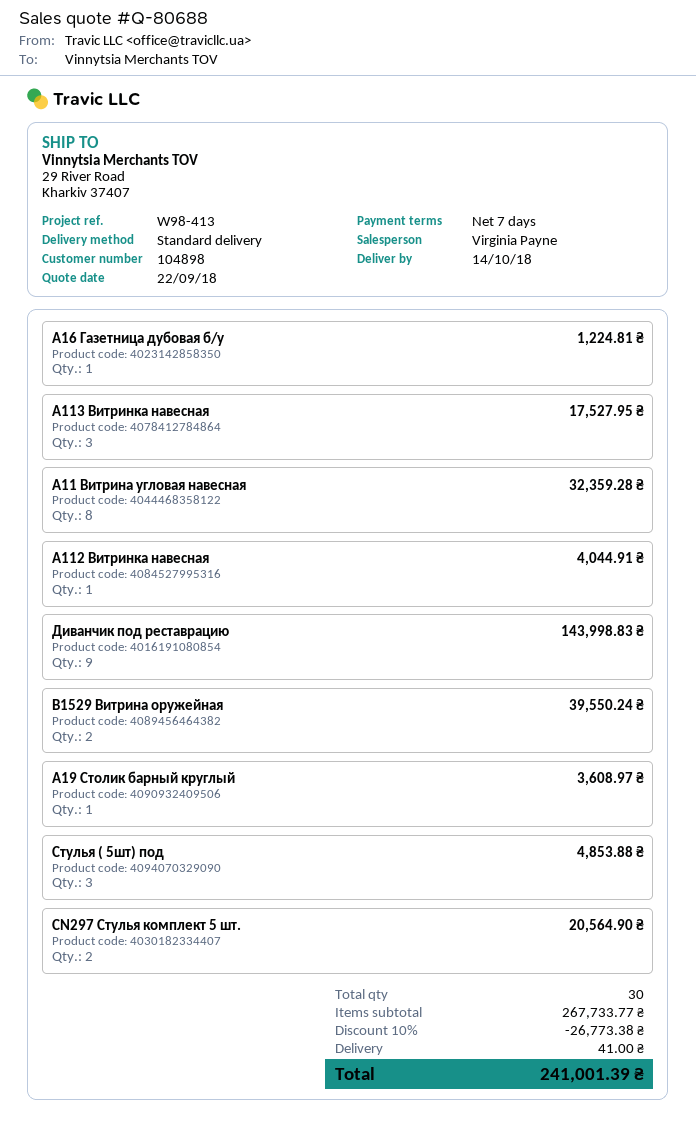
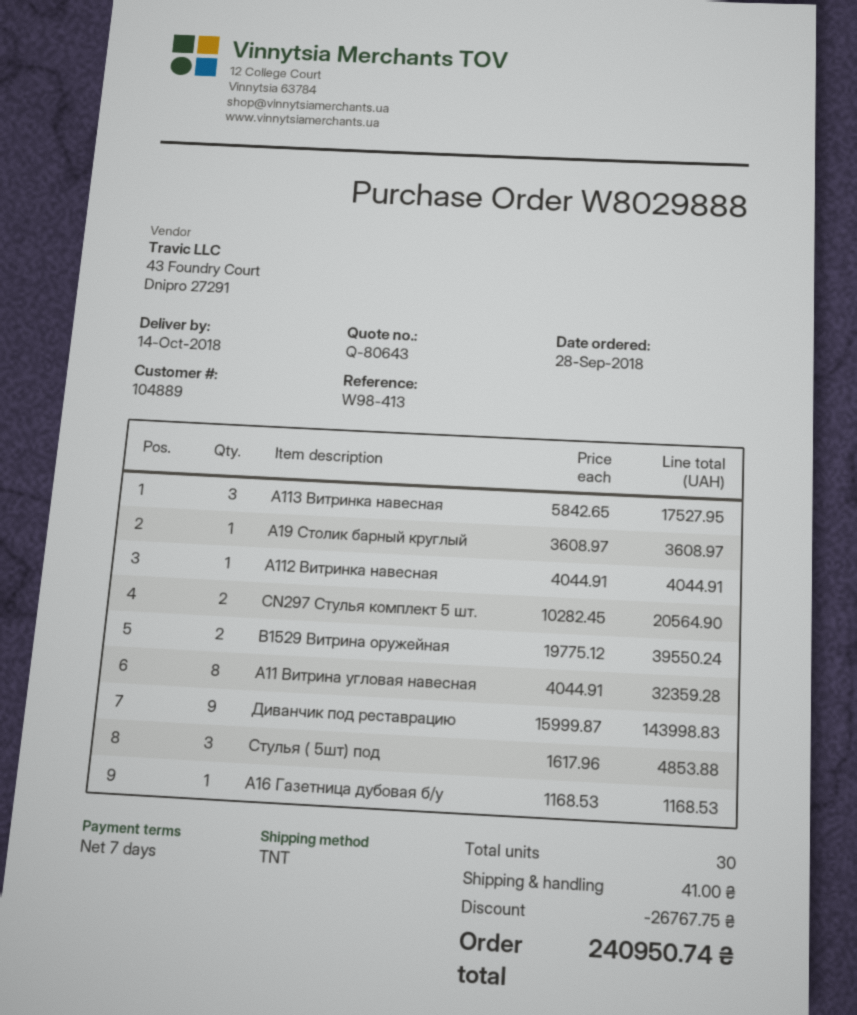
quote number: Q-80688 -> Q-80643
customer number: 104898 -> 104889
shipping method: standard -> TNT
А16 Газетница дубовая б/у: 1 for 1224.81 -> 1 for 1168.53
discount: 26773.38 -> 26767.75
total: 241001.39 -> 240950.74

